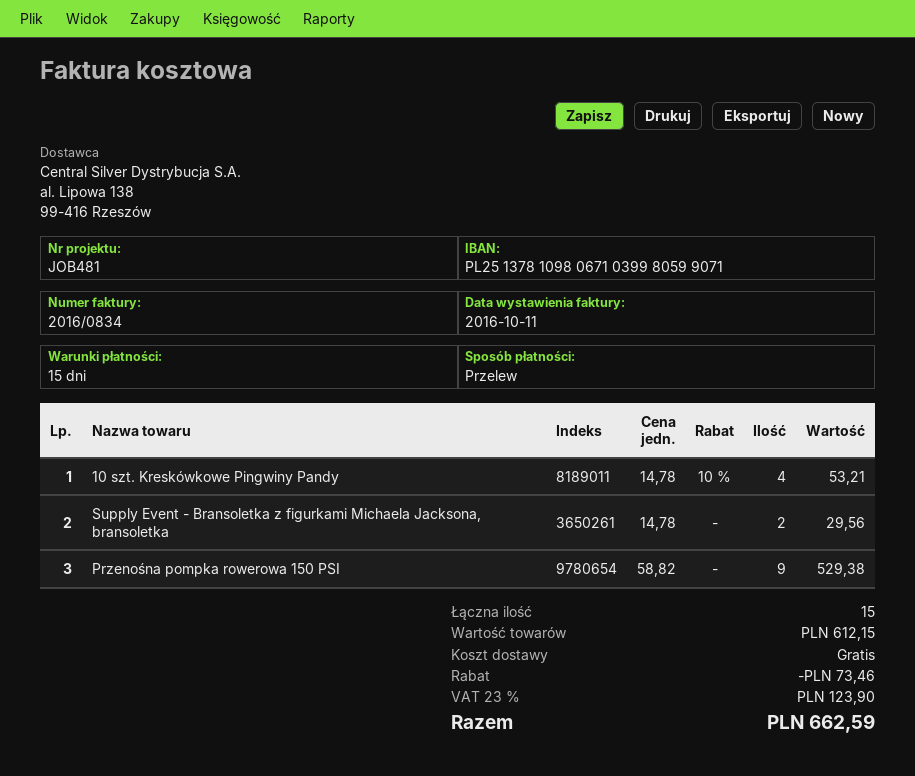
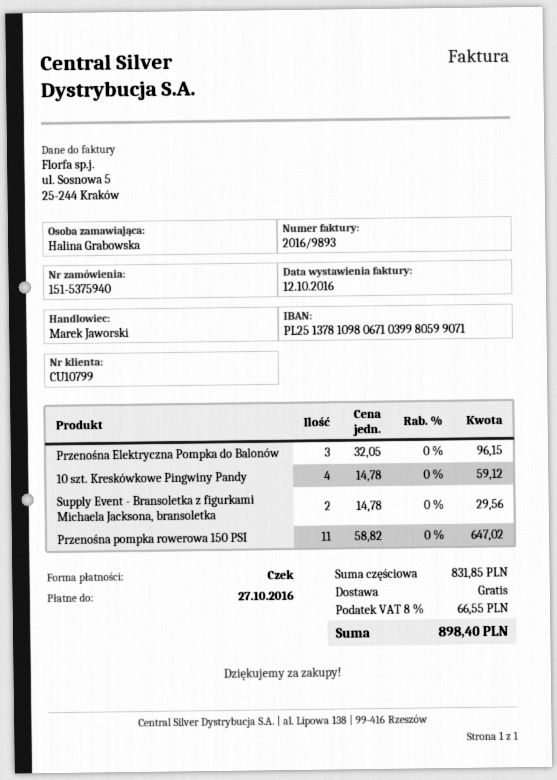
invoice number: 2016/0834 -> 2016/9893
invoice date: 2016-10-11 -> 2016-10-12
payment method: bank transfer -> cheque
10 szt. Kreskówkowe Pingwiny Pandy: 4 x 14.78 - 10% = 53.21 -> 4 x 14.78 = 59.12
Przenośna pompka rowerowa 150 PSI: 9 x 58.82 = 529.38 -> 11 x 58.82 = 647.02
Przenośna Elektryczna Pompka do Balonów: none -> 3 x 32.05 = 96.15
subtotal: 612.15 -> 831.85
discount: 73.46 -> none
tax: 23% = 123.90 -> 8% = 66.55
total: 662.59 -> 898.40

